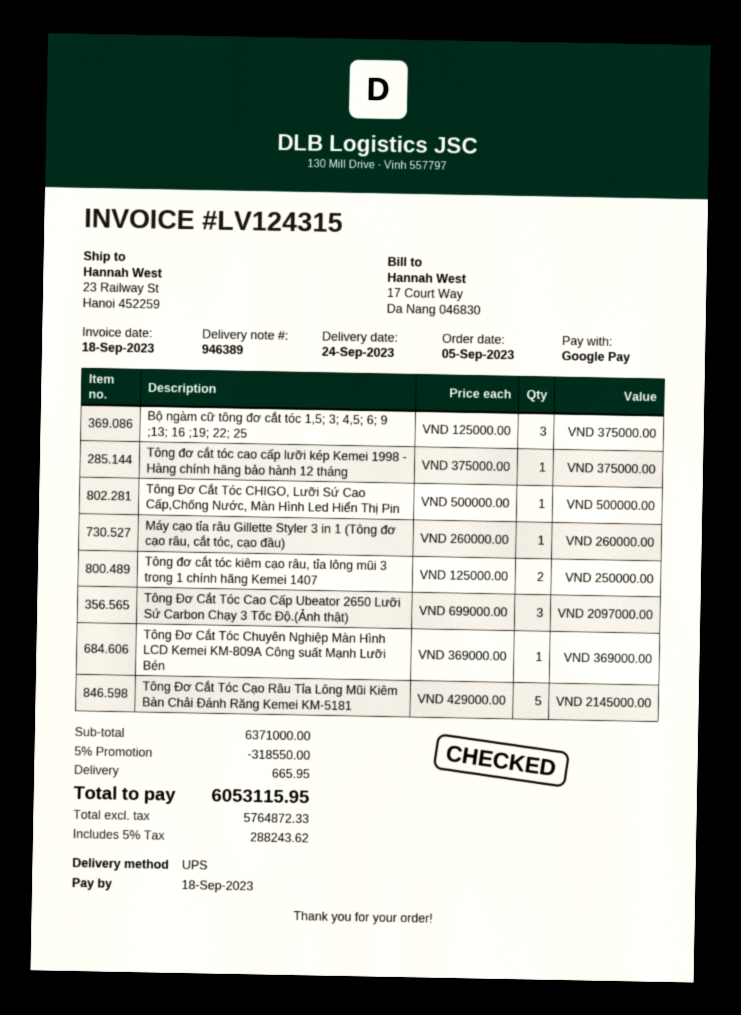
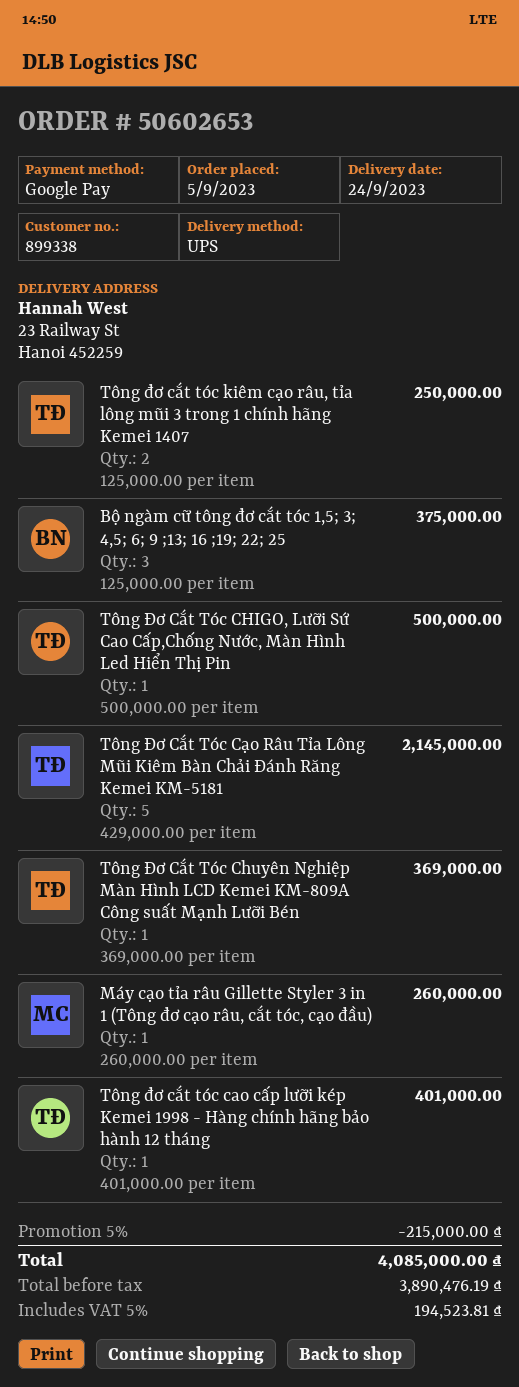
Tông đơ cắt tóc cao cấp lưỡi kép Kemei 1998 - Hàng chính hãng bảo hành 12 tháng: 1 x 375000.00 = 375000.00 -> 1 x 401000.00 = 401000.00
Tông Đơ Cắt Tóc Cao Cấp Ubeator 2650 Lưỡi Sứ Carbon Chạy 3 Tốc Độ.(Ảnh thật): 3 x 699000.00 = 2097000.00 -> none
discount: 5% = 318550.00 -> 5% = 215000.00
shipping: 665.95 -> none
net: 5764872.33 -> 3890476.19
tax: 5% = 288243.62 -> 5% = 194523.81
total: 6053115.95 -> 4085000.00

